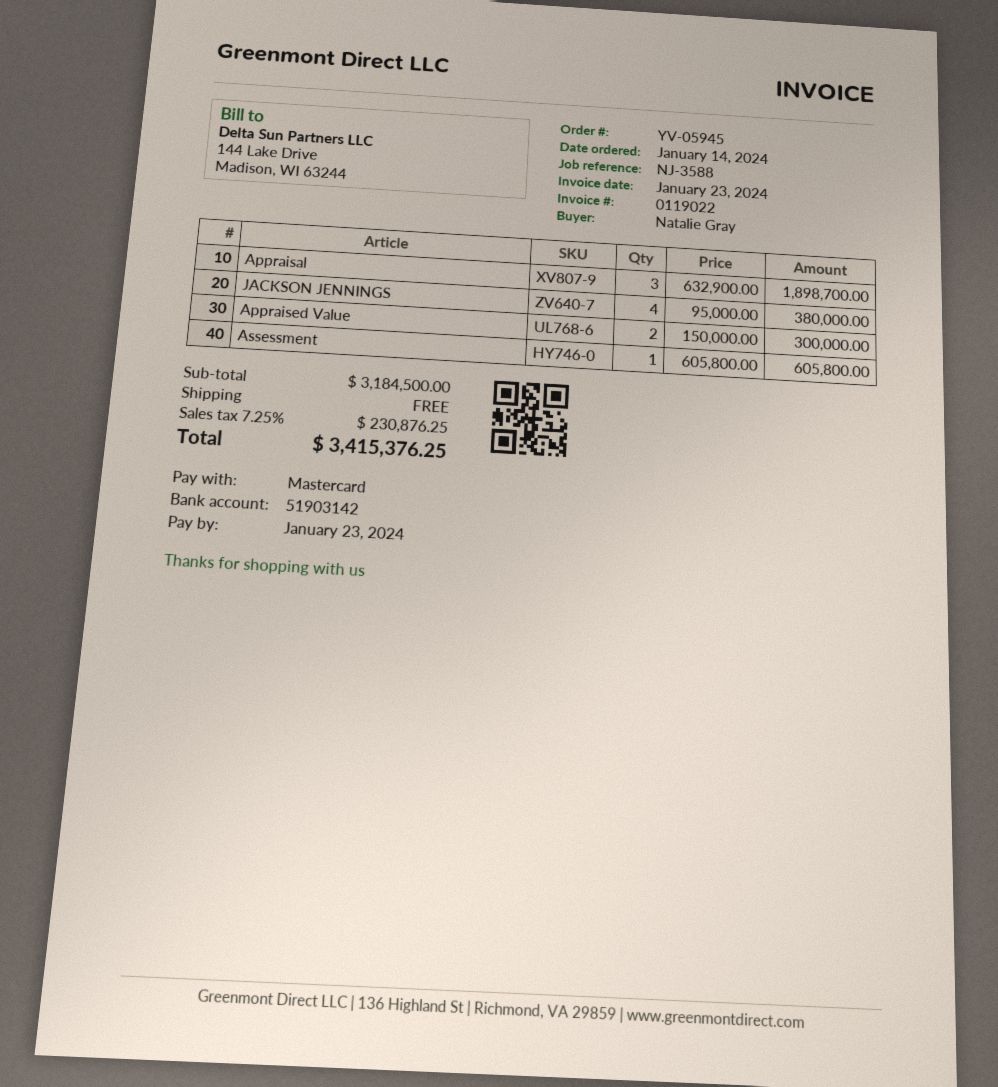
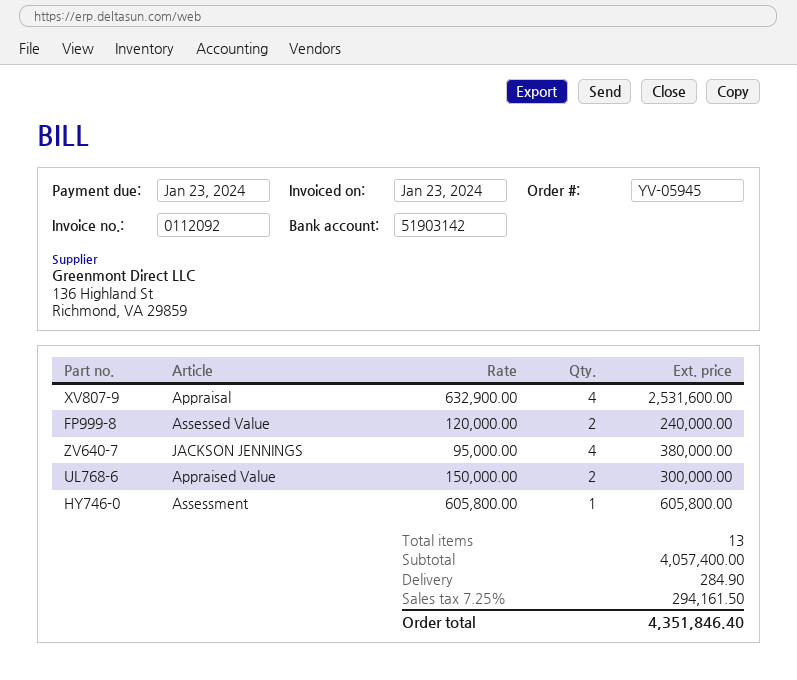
invoice number: 0119022 -> 0112092
Appraisal: 3 x 632900.00 = 1898700.00 -> 4 x 632900.00 = 2531600.00
Assessed Value: none -> 2 x 120000.00 = 240000.00
subtotal: 3184500.00 -> 4057400.00
shipping: 0.00 -> 284.90
tax: 7.25% = 230876.25 -> 7.25% = 294161.50
total: 3415376.25 -> 4351846.40

